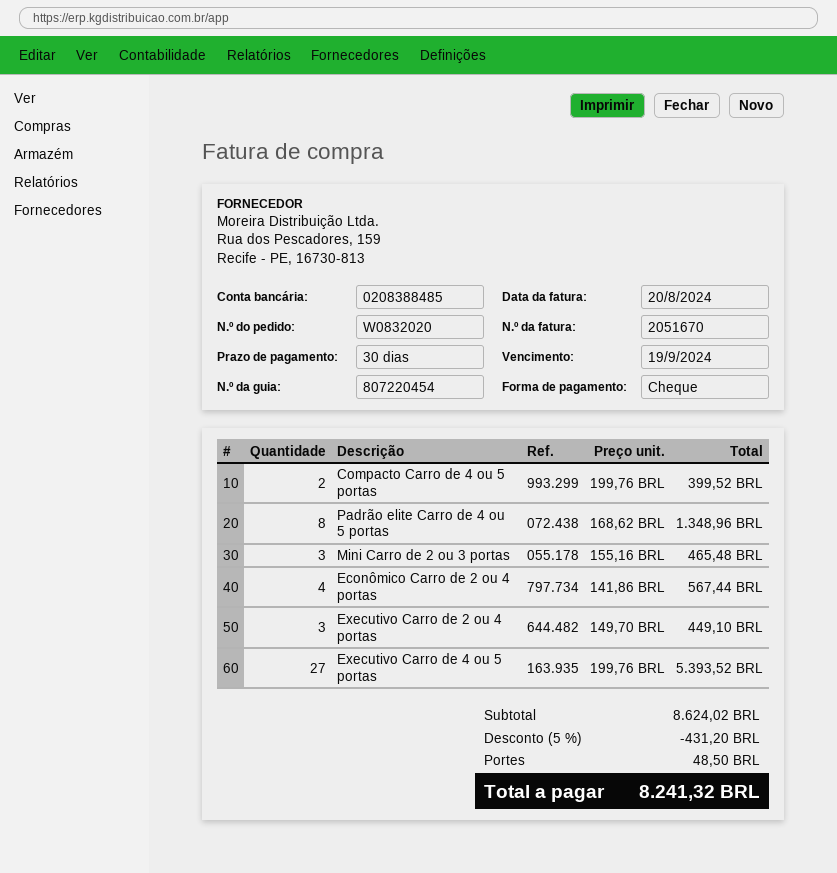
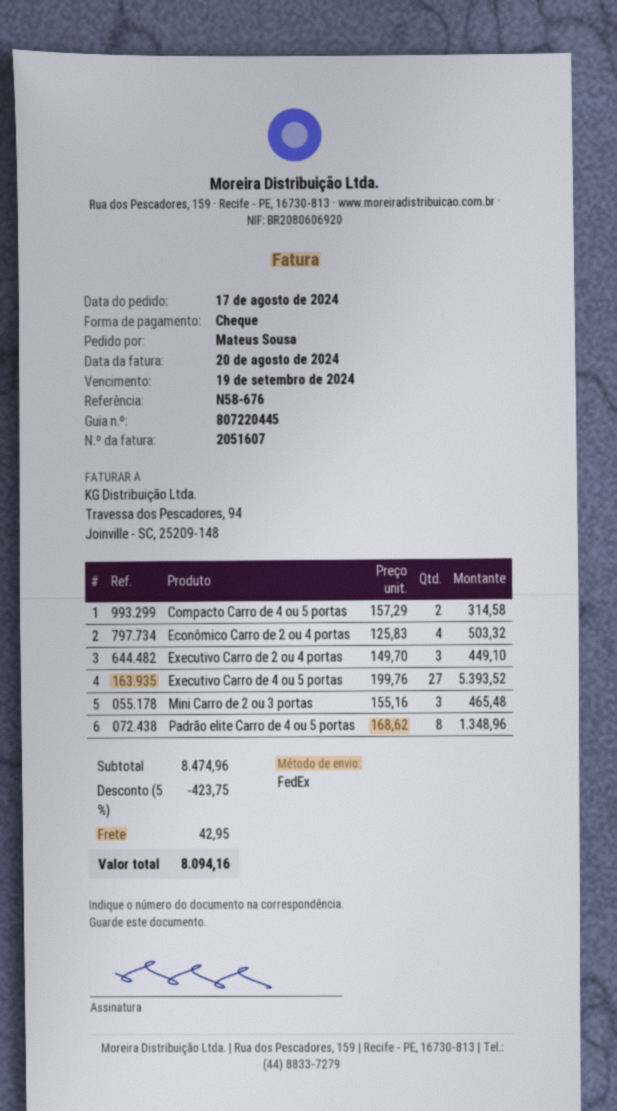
delivery note number: 807220454 -> 807220445
invoice number: 2051670 -> 2051607
Compacto Carro de 4 ou 5 portas: 2 x 199.76 = 399.52 -> 2 x 157.29 = 314.58
Econômico Carro de 2 ou 4 portas: 4 x 141.86 = 567.44 -> 4 x 125.83 = 503.32
subtotal: 8624.02 -> 8474.96
discount: 5% = 431.20 -> 5% = 423.75
shipping: 48.50 -> 42.95
total: 8241.32 -> 8094.16

